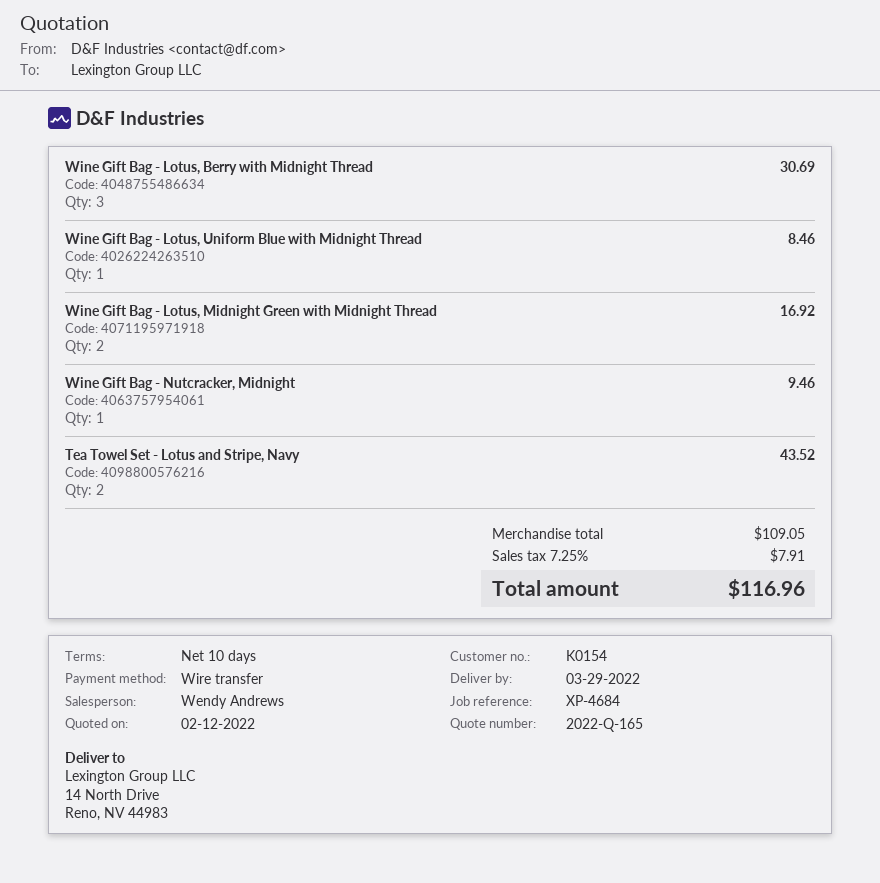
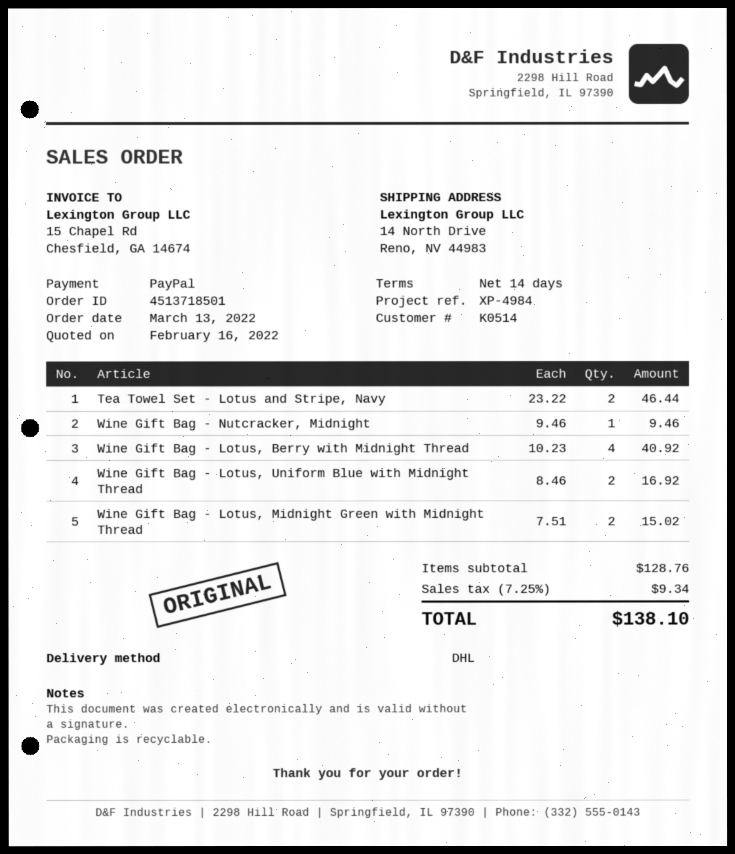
quote date: 2022-02-12 -> 2022-02-16
payment terms: 10 days -> 14 days
customer number: K0154 -> K0514
reference: XP-4684 -> XP-4984
payment method: bank transfer -> PayPal
Wine Gift Bag - Lotus, Berry with Midnight Thread: 3 for 30.69 -> 4 for 40.92
Wine Gift Bag - Lotus, Uniform Blue with Midnight Thread: 1 for 8.46 -> 2 for 16.92
Wine Gift Bag - Lotus, Midnight Green with Midnight Thread: 2 for 16.92 -> 2 for 15.02
Tea Towel Set - Lotus and Stripe, Navy: 2 for 43.52 -> 2 for 46.44
subtotal: 109.05 -> 128.76
tax: 7.25% = 7.91 -> 7.25% = 9.34
total: 116.96 -> 138.10

